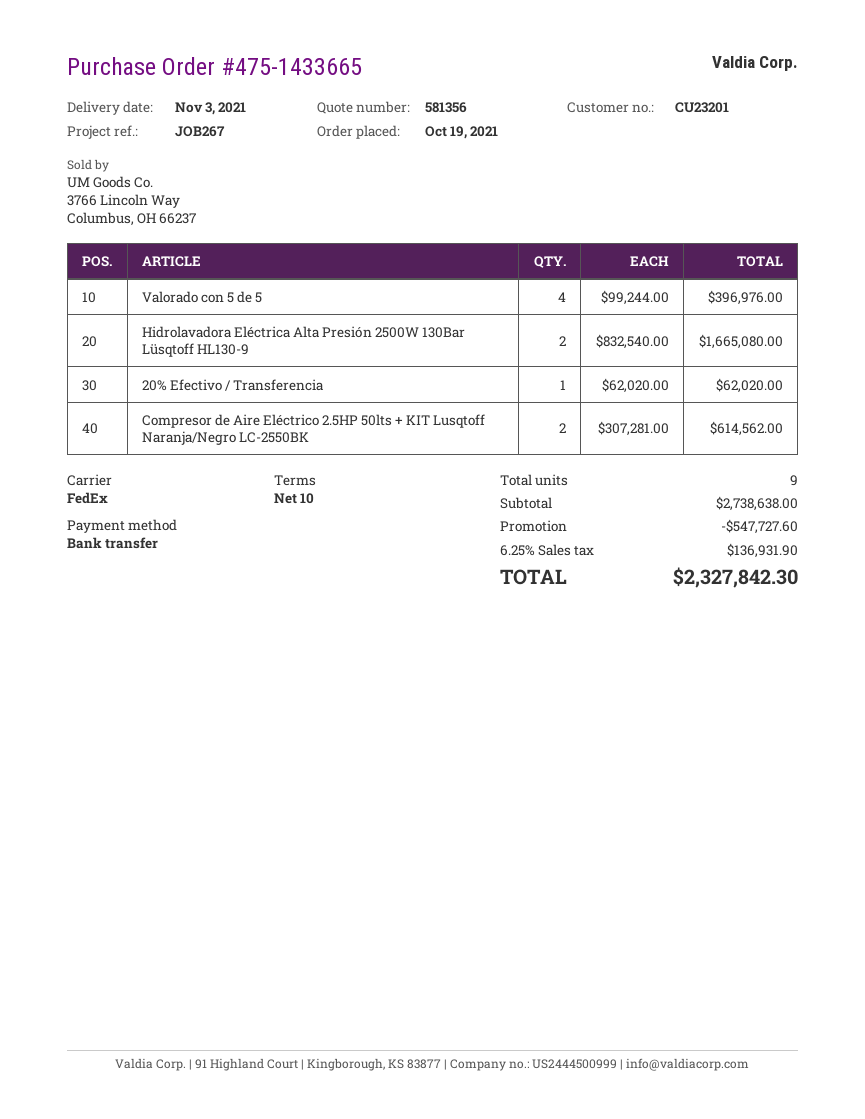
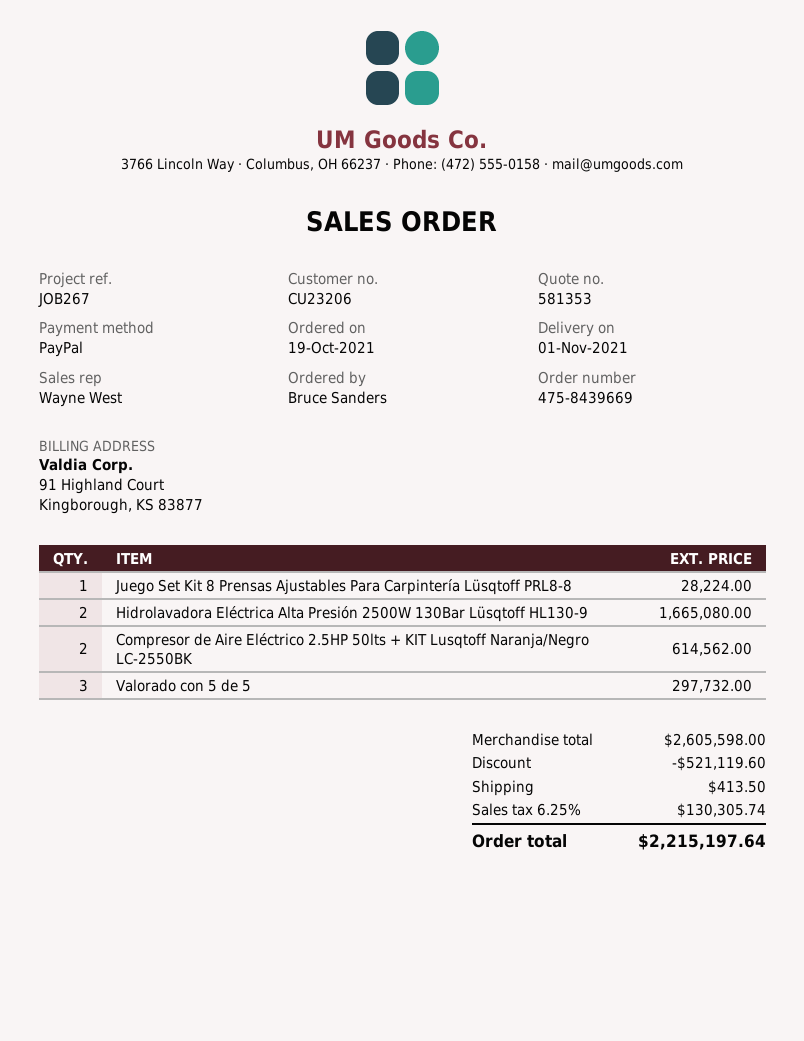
quote number: 581356 -> 581353
order number: 475-1433665 -> 475-8439669
delivery date: 2021-11-03 -> 2021-11-01
customer number: CU23201 -> CU23206
payment method: bank transfer -> PayPal
Valorado con 5 de 5: 4 for 396976.00 -> 3 for 297732.00
20% Efectivo / Transferencia: 1 for 62020.00 -> none
Juego Set Kit 8 Prensas Ajustables Para Carpintería Lüsqtoff PRL8-8: none -> 1 for 28224.00
subtotal: 2738638.00 -> 2605598.00
discount: 547727.60 -> 521119.60
shipping: none -> 413.50
tax: 6.25% = 136931.90 -> 6.25% = 130305.74
total: 2327842.30 -> 2215197.64

